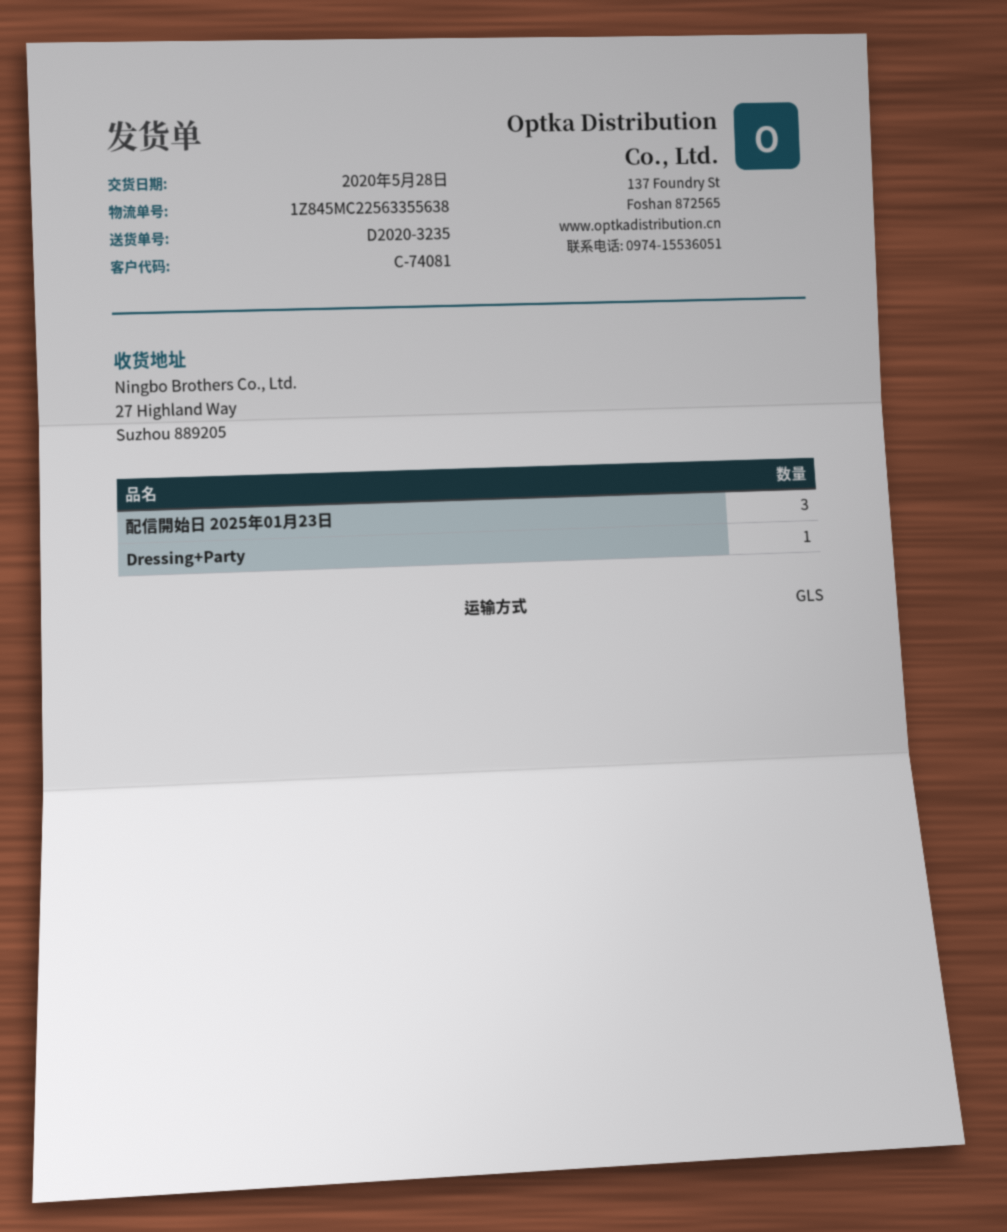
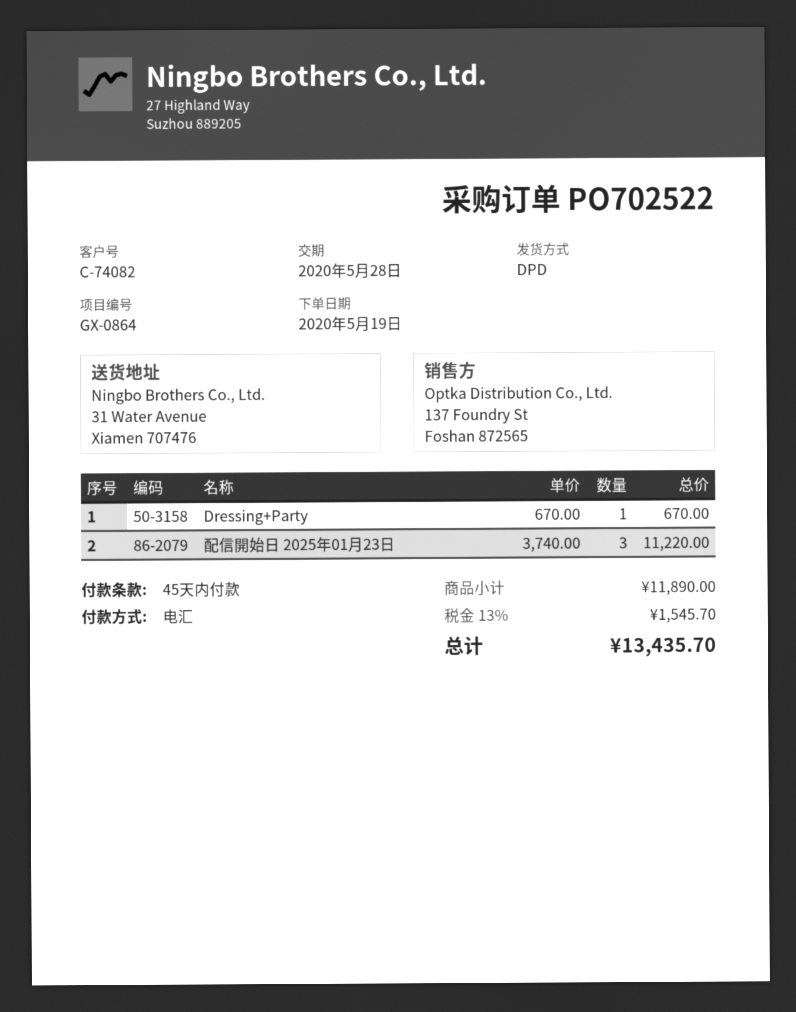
customer number: C-74081 -> C-74082
shipping method: GLS -> DPD
ship to: 27 Highland Way, Suzhou 889205 -> 31 Water Avenue, Xiamen 707476

